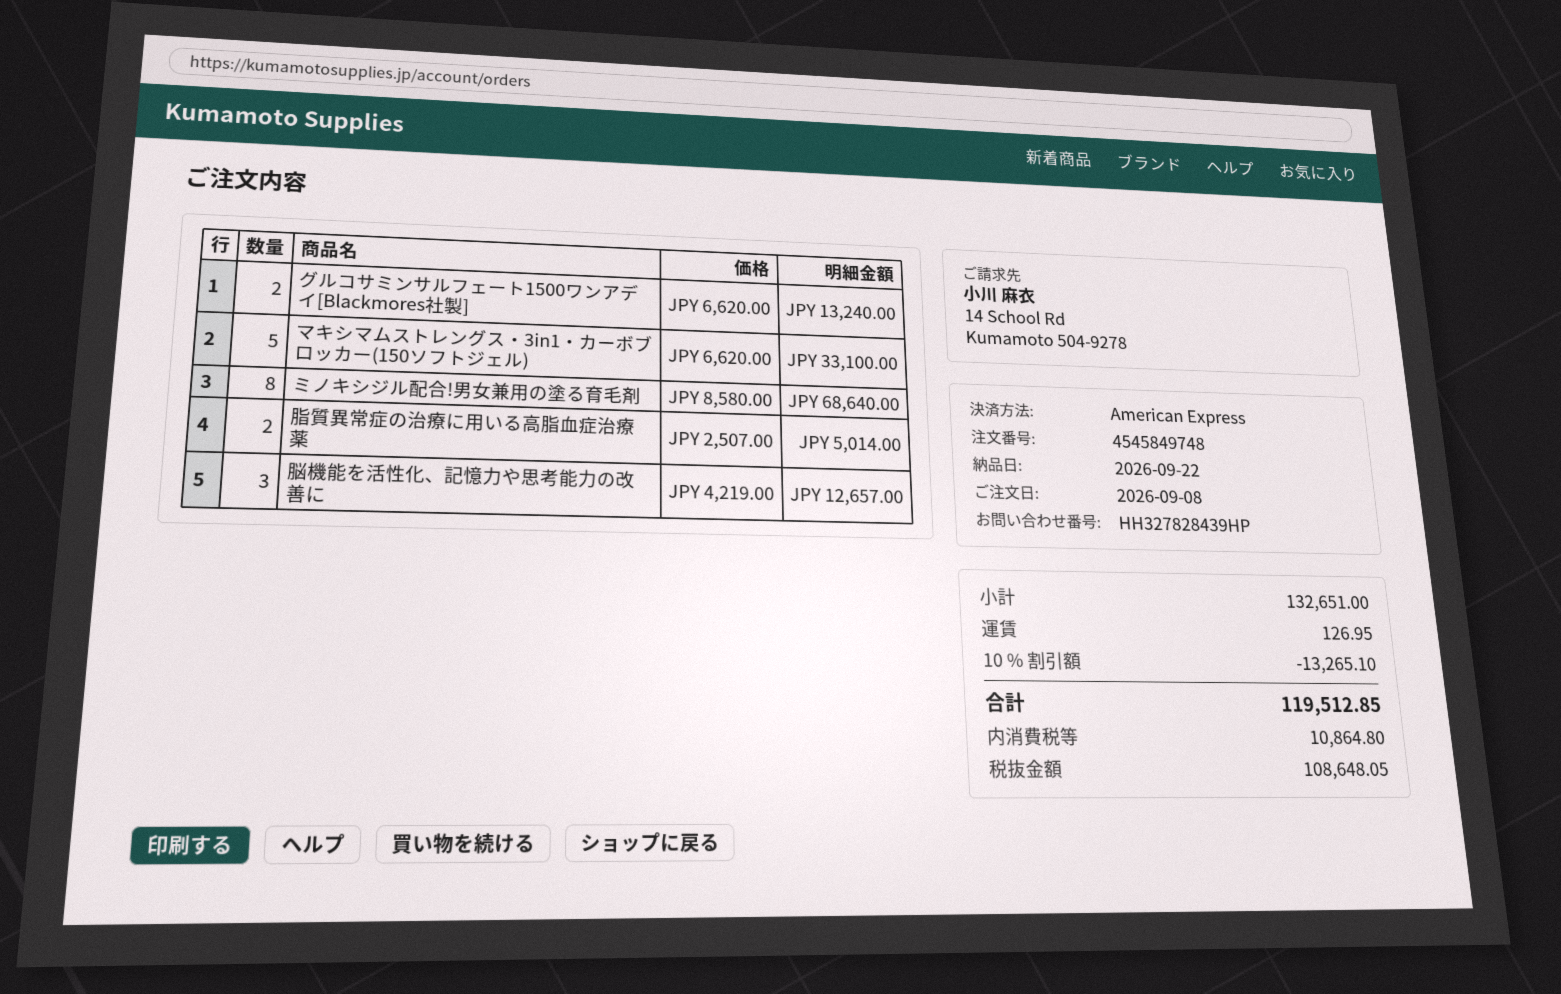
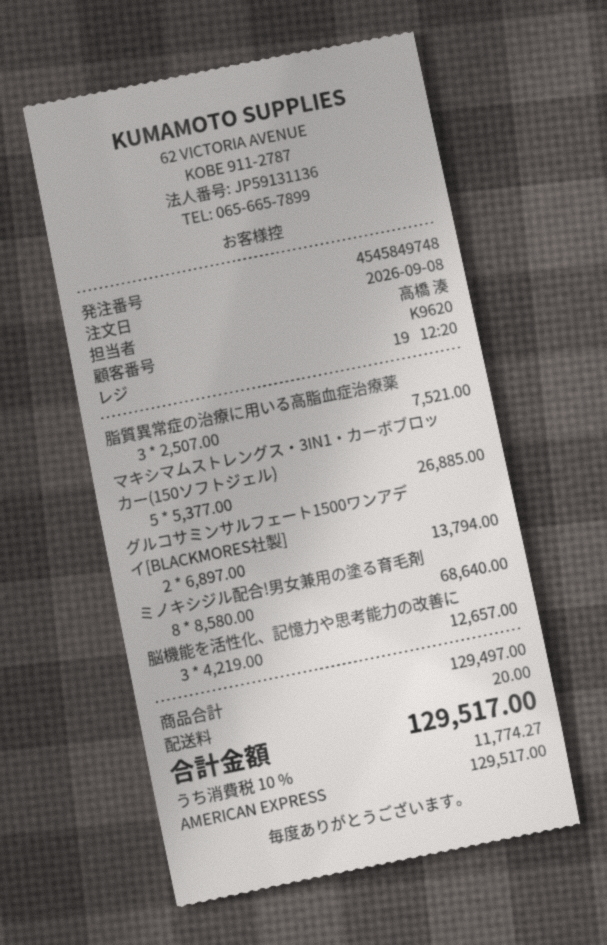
グルコサミンサルフェート1500ワンアデイ[Blackmores社製]: 2 x 6620.00 = 13240.00 -> 2 x 6897.00 = 13794.00
マキシマムストレングス・3in1・カーボブロッカー(150ソフトジェル): 5 x 6620.00 = 33100.00 -> 5 x 5377.00 = 26885.00
脂質異常症の治療に用いる高脂血症治療薬: 2 x 2507.00 = 5014.00 -> 3 x 2507.00 = 7521.00
subtotal: 132651.00 -> 129497.00
discount: 10% = 13265.10 -> none
shipping: 126.95 -> 20.00
tax: 10864.80 -> 11774.27
total: 119512.85 -> 129517.00

